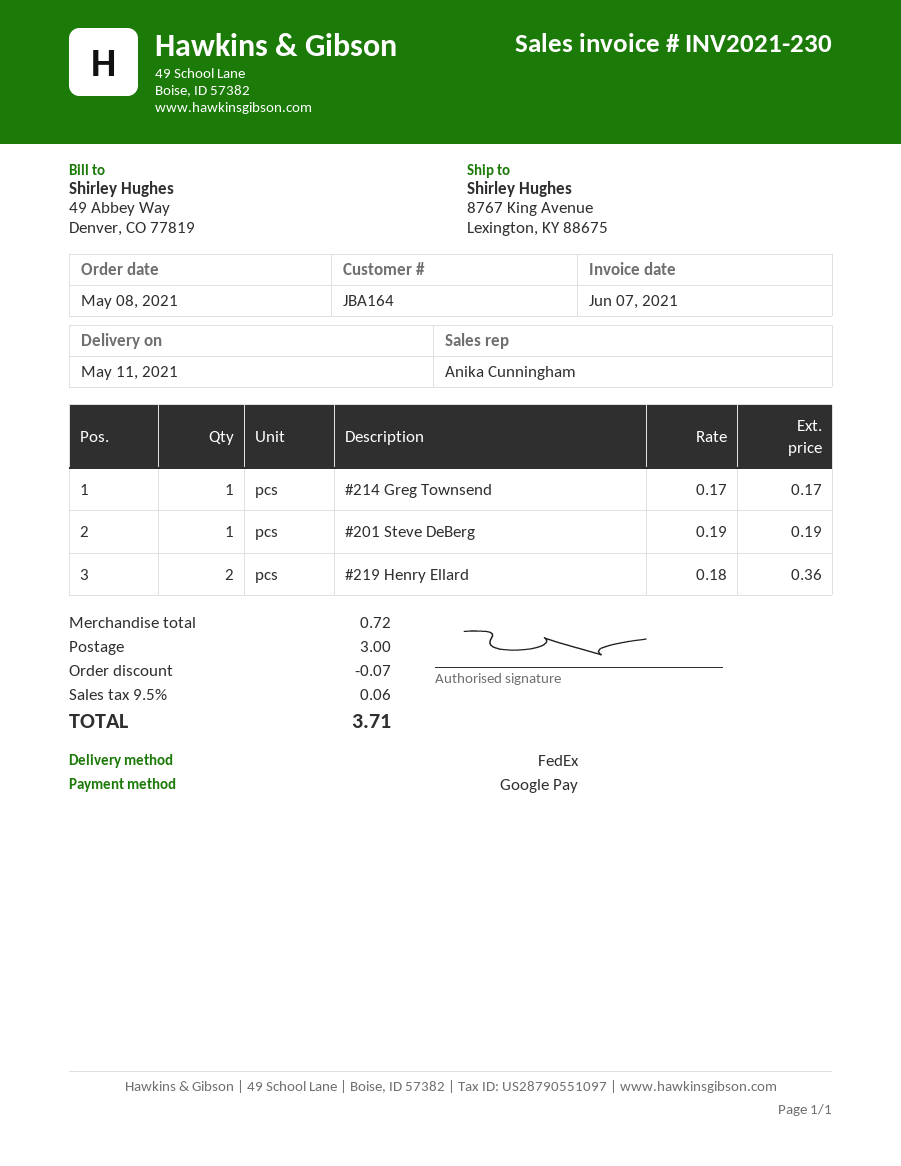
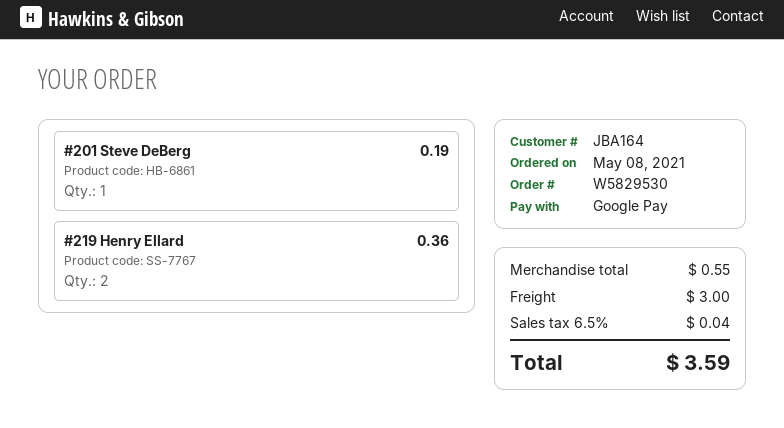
#214 Greg Townsend: 1 for 0.17 -> none
subtotal: 0.72 -> 0.55
discount: 0.07 -> none
tax: 9.5% = 0.06 -> 6.5% = 0.04
total: 3.71 -> 3.59

